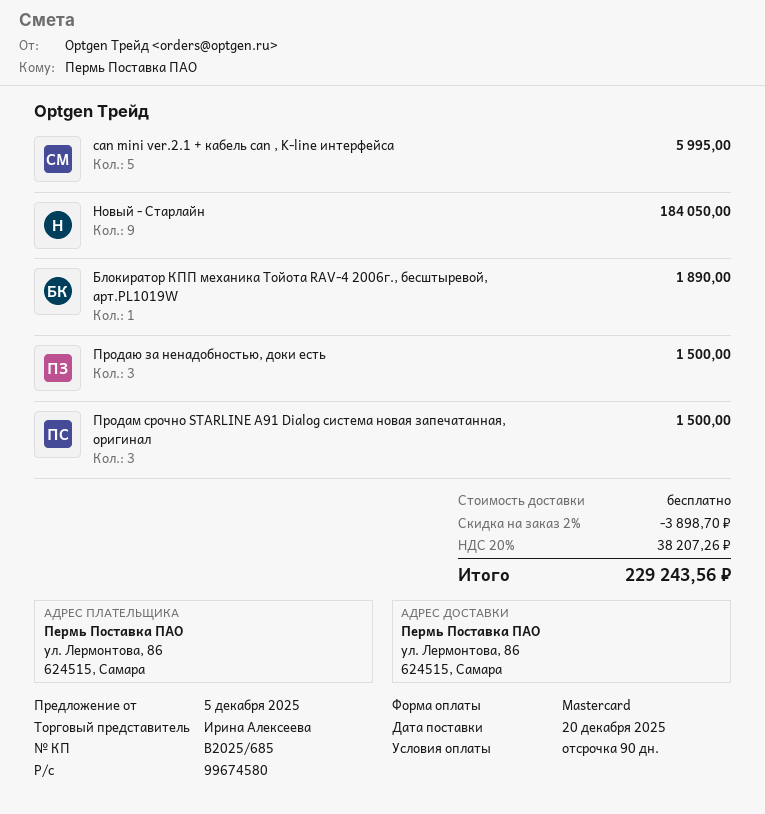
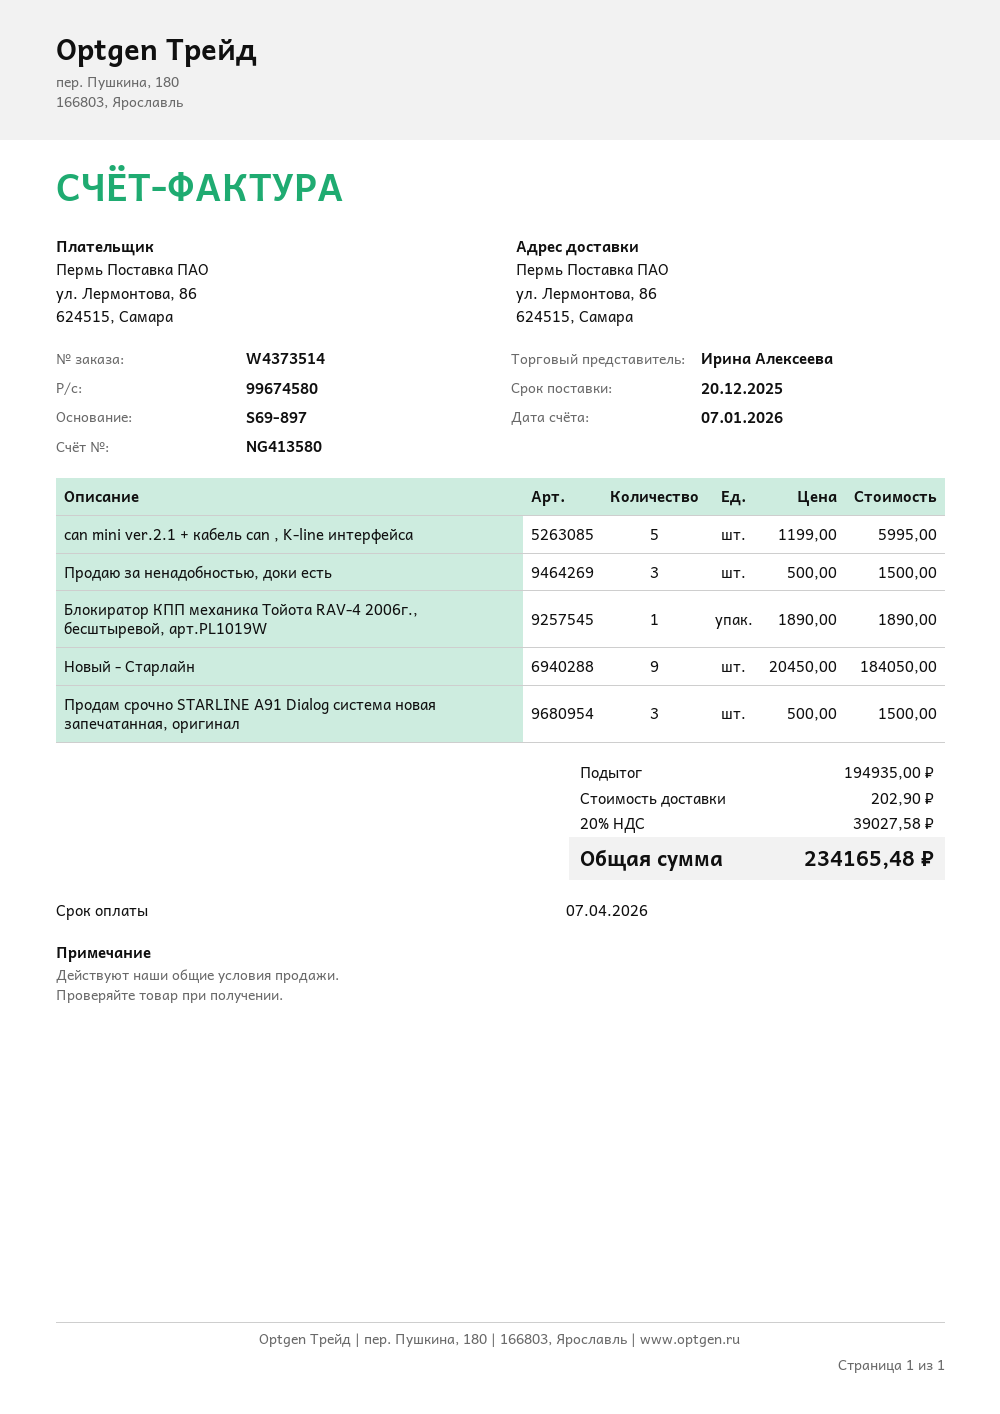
discount: 2% = 3898.70 -> none
shipping: 0.00 -> 202.90
tax: 20% = 38207.26 -> 20% = 39027.58
total: 229243.56 -> 234165.48

